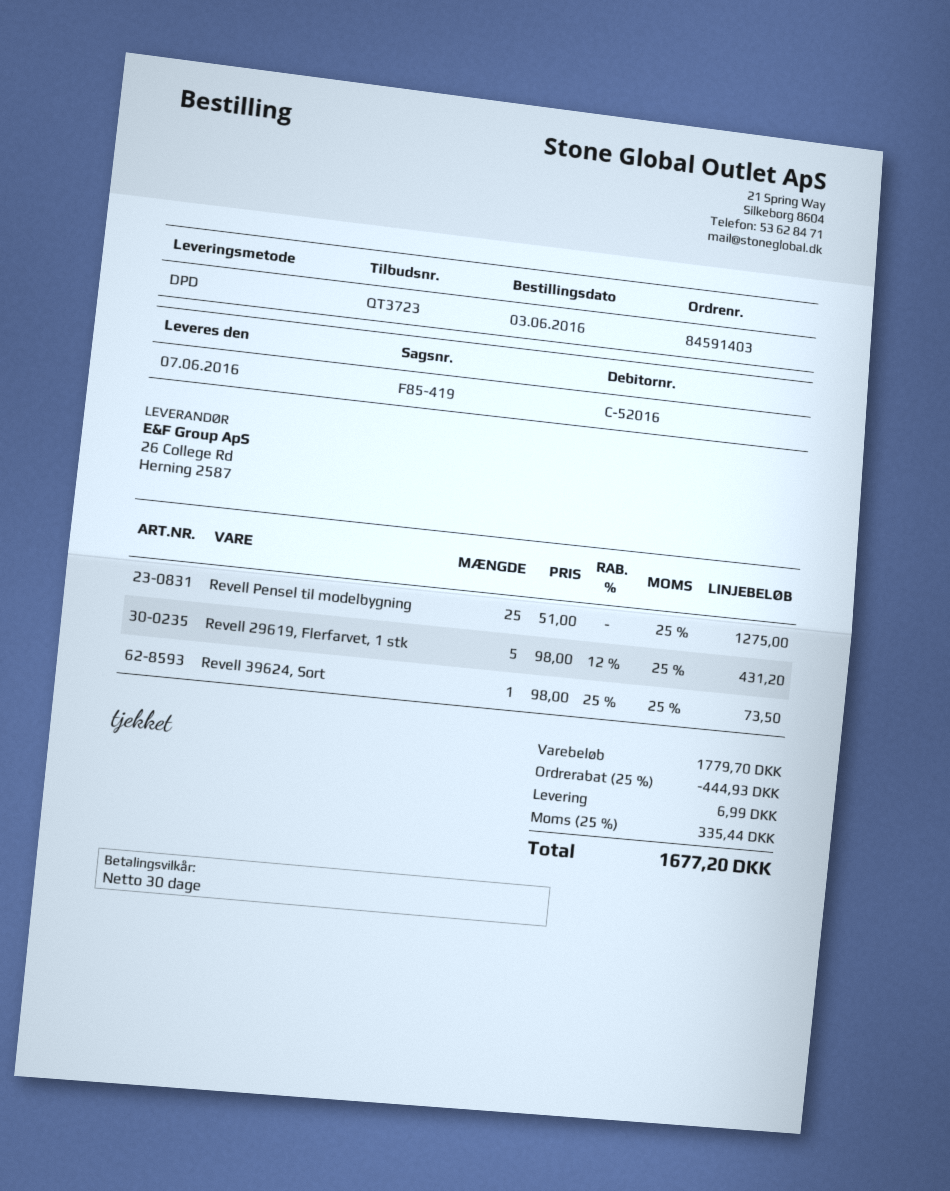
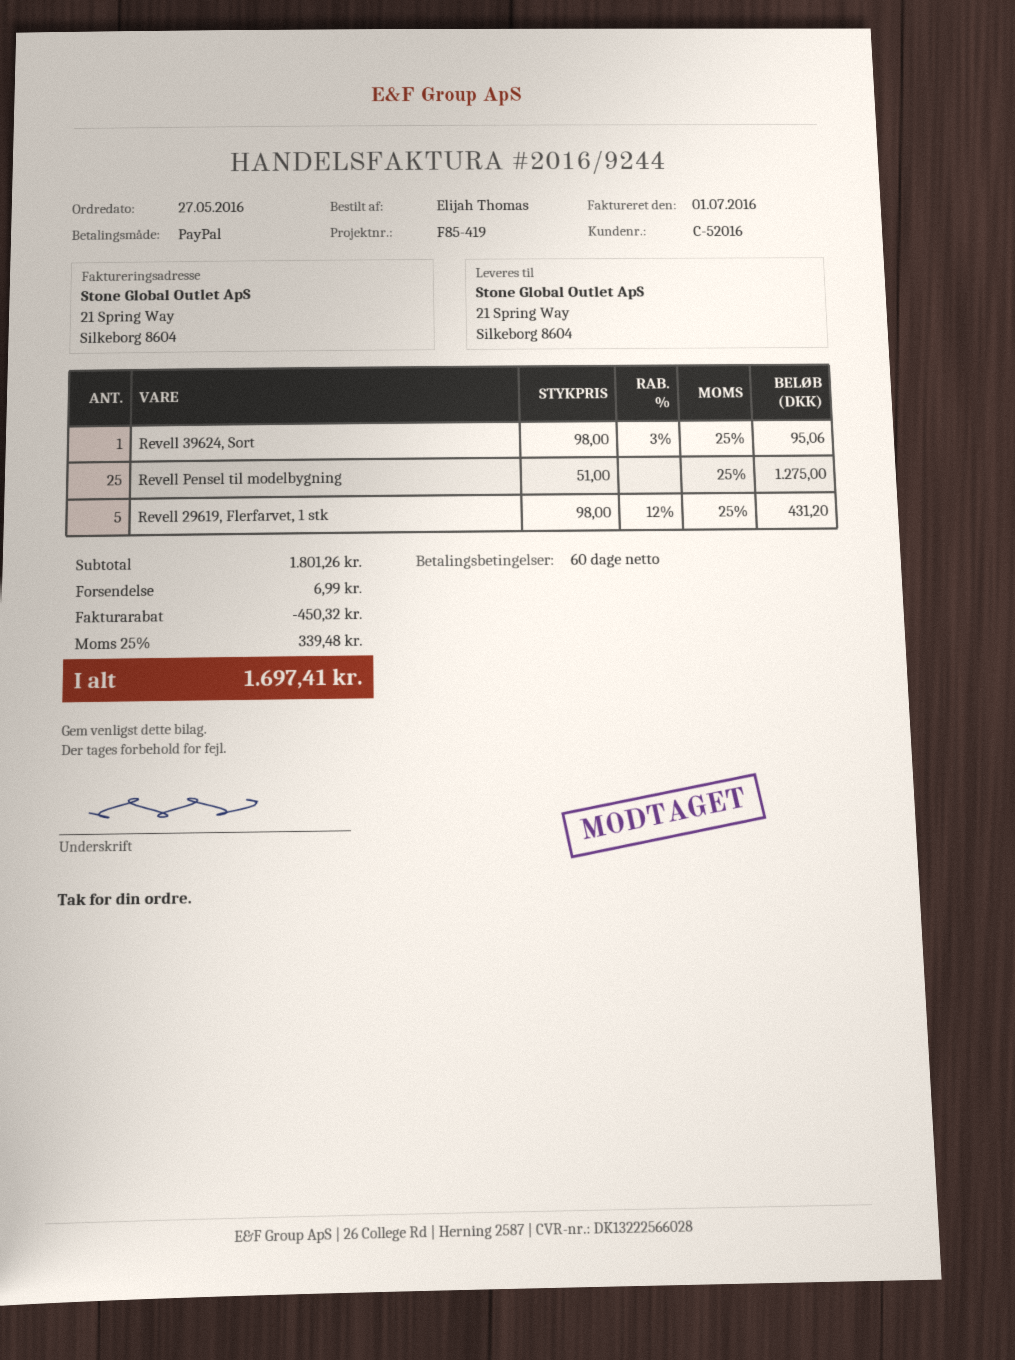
order date: 2016-06-03 -> 2016-05-27
payment terms: 30 days -> 60 days
Revell 39624, Sort: 1 x 98.00 - 25% = 73.50 -> 1 x 98.00 - 3% = 95.06
subtotal: 1779.70 -> 1801.26
discount: 444.93 -> 450.32
tax: 25% = 335.44 -> 25% = 339.48
total: 1677.20 -> 1697.41

